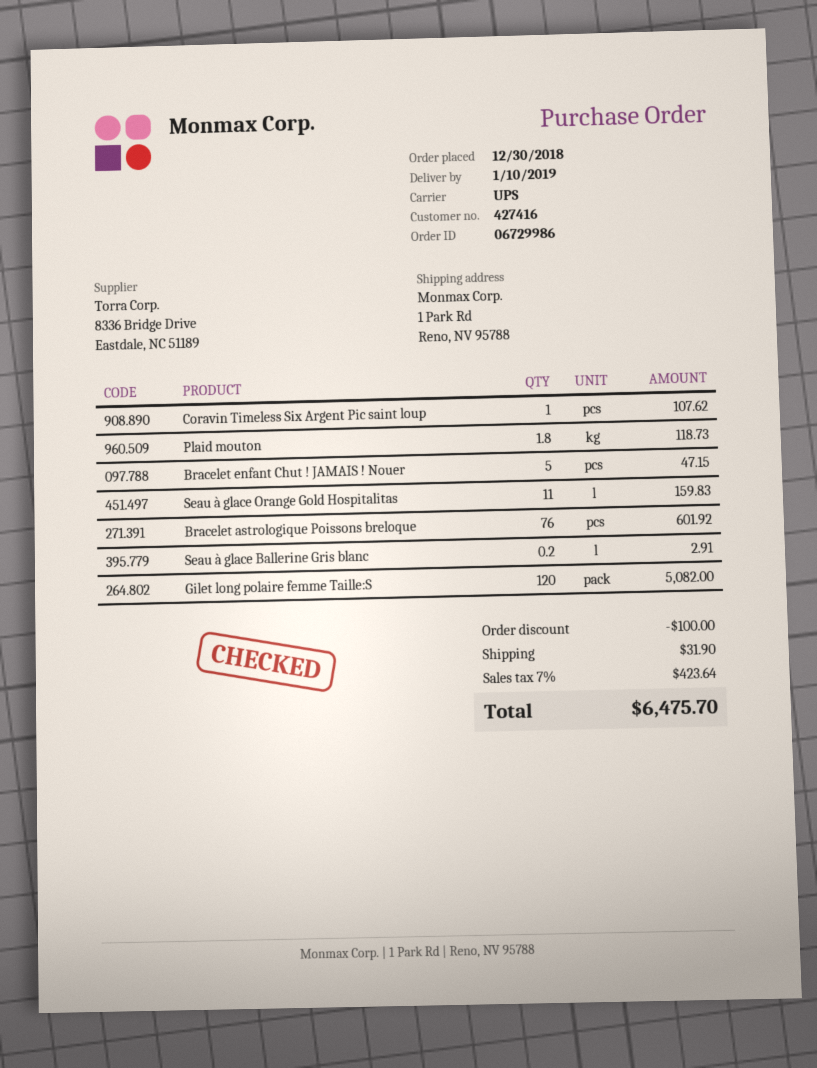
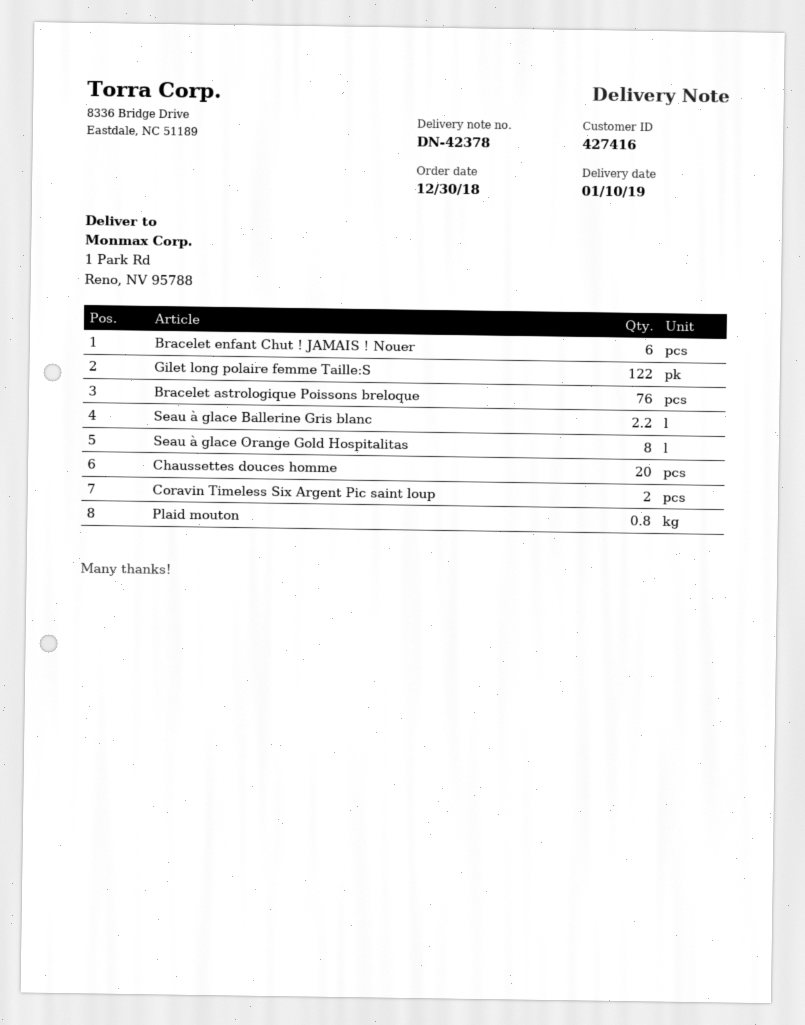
Coravin Timeless Six Argent Pic saint loup: 1 -> 2
Plaid mouton: 1.8 -> 0.8
Bracelet enfant Chut ! JAMAIS ! Nouer: 5 -> 6
Seau à glace Orange Gold Hospitalitas: 11 -> 8
Seau à glace Ballerine Gris blanc: 0.2 -> 2.2
Gilet long polaire femme Taille:S: 120 -> 122
Chaussettes douces homme: none -> 20

